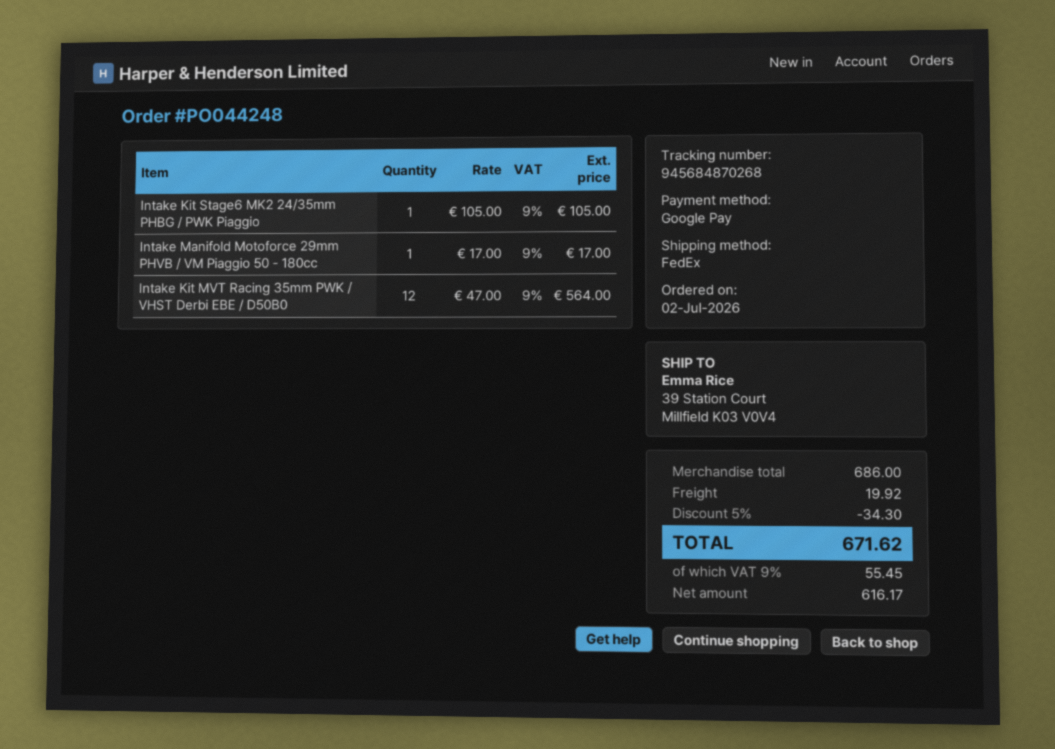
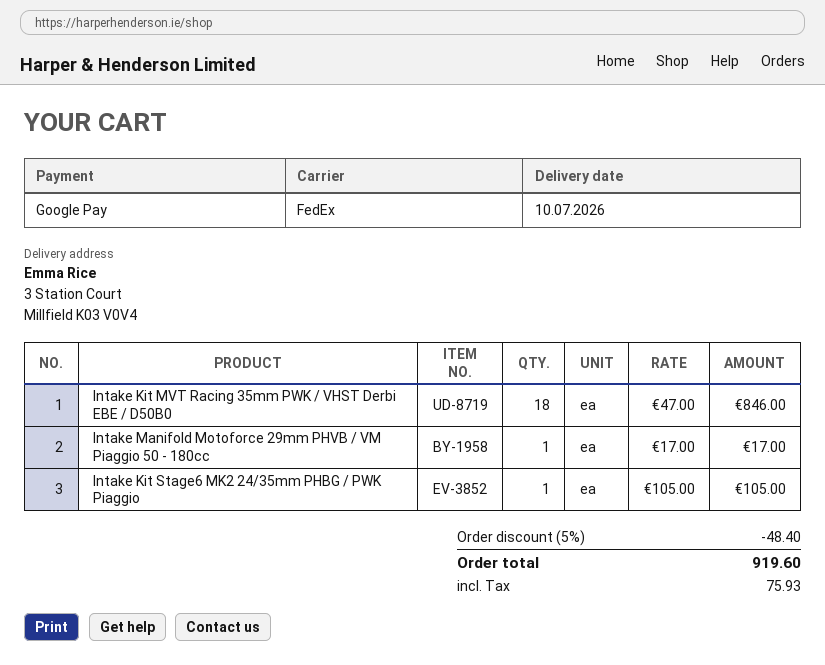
ship to: 39 Station Court, Millfield K03 V0V4 -> 3 Station Court, Millfield K03 V0V4
Intake Kit MVT Racing 35mm PWK / VHST Derbi EBE / D50B0: 12 x 47.00 = 564.00 -> 18 x 47.00 = 846.00
discount: 5% = 34.30 -> 5% = 48.40
shipping: 19.92 -> none
tax: 55.45 -> 75.93
total: 671.62 -> 919.60

